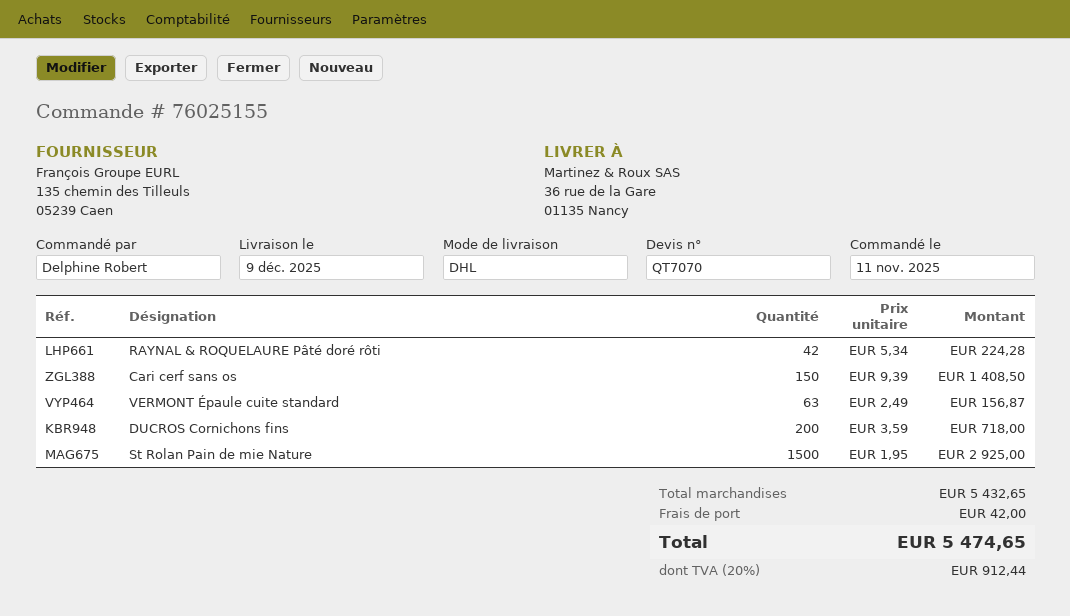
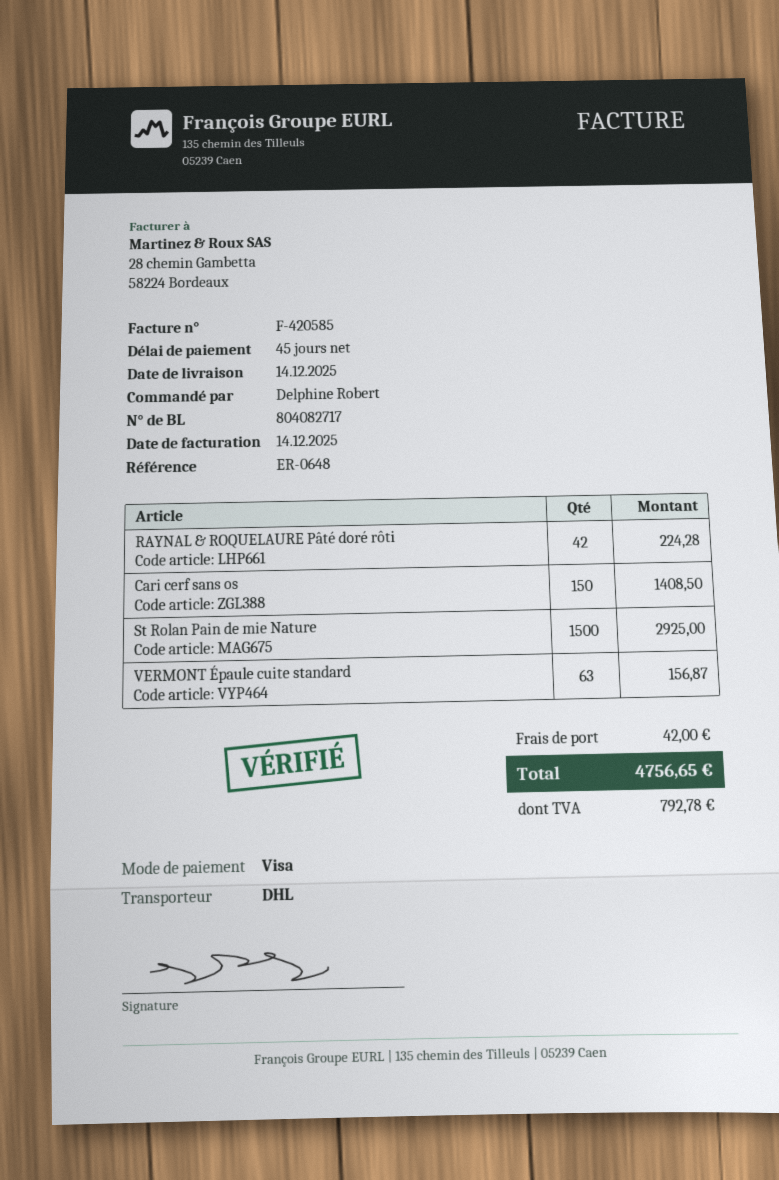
delivery date: 2025-12-09 -> 2025-12-14
DUCROS Cornichons fins: 200 for 718.00 -> none
tax: 912.44 -> 792.78
total: 5474.65 -> 4756.65

